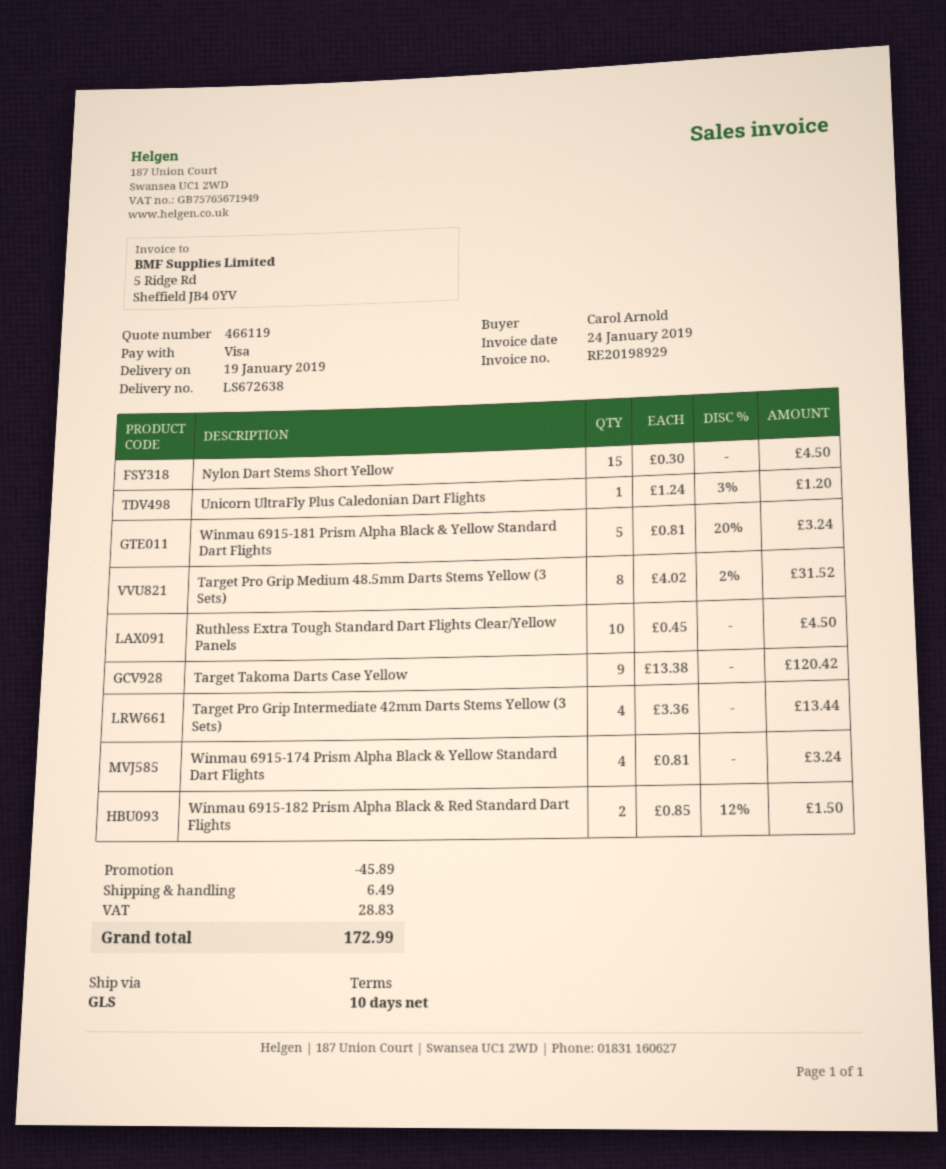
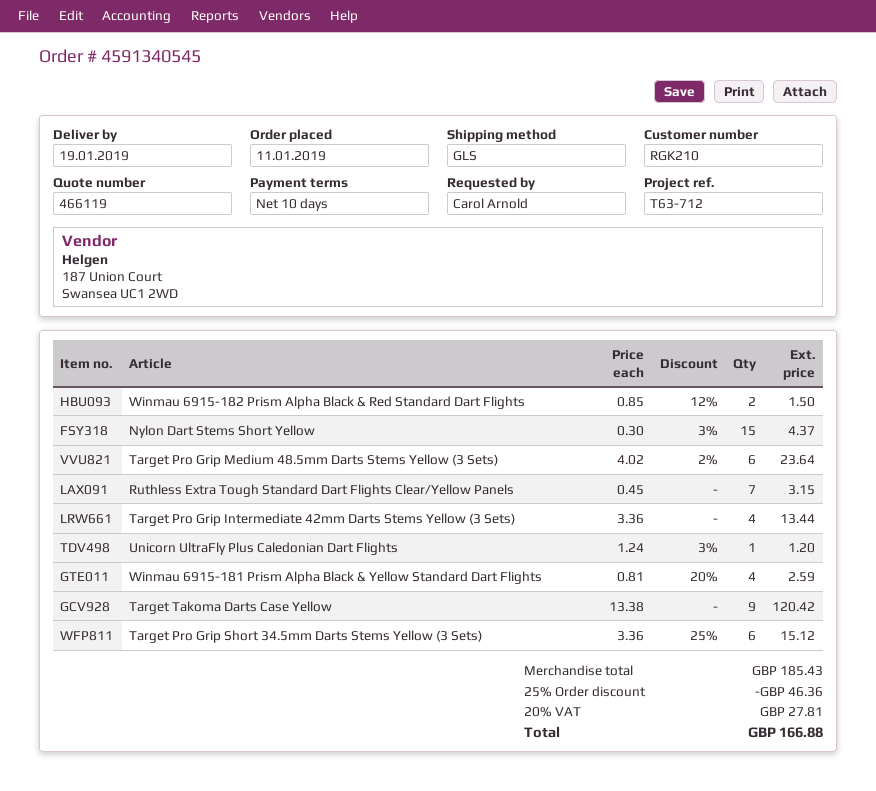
Nylon Dart Stems Short Yellow: 15 x 0.30 = 4.50 -> 15 x 0.30 - 3% = 4.37
Winmau 6915-181 Prism Alpha Black & Yellow Standard Dart Flights: 5 x 0.81 - 20% = 3.24 -> 4 x 0.81 - 20% = 2.59
Target Pro Grip Medium 48.5mm Darts Stems Yellow (3 Sets): 8 x 4.02 - 2% = 31.52 -> 6 x 4.02 - 2% = 23.64
Ruthless Extra Tough Standard Dart Flights Clear/Yellow Panels: 10 x 0.45 = 4.50 -> 7 x 0.45 = 3.15
Winmau 6915-174 Prism Alpha Black & Yellow Standard Dart Flights: 4 x 0.81 = 3.24 -> none
Target Pro Grip Short 34.5mm Darts Stems Yellow (3 Sets): none -> 6 x 3.36 - 25% = 15.12
discount: 45.89 -> 46.36
shipping: 6.49 -> none
tax: 28.83 -> 27.81
total: 172.99 -> 166.88

